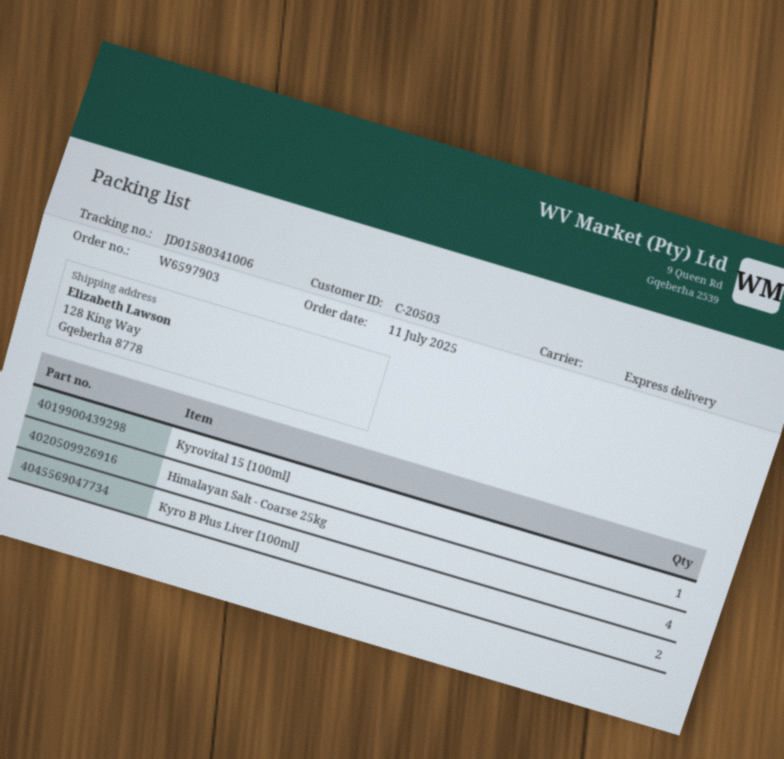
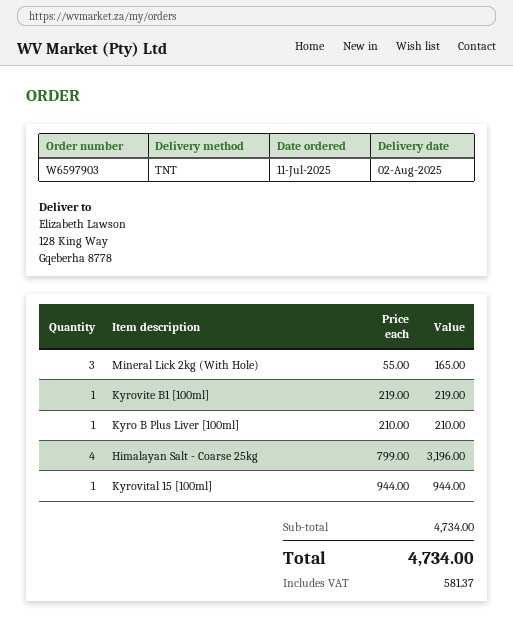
shipping method: express -> TNT
Kyro B Plus Liver [100ml]: 2 -> 1
Mineral Lick 2kg (With Hole): none -> 3
Kyrovite B1 [100ml]: none -> 1

